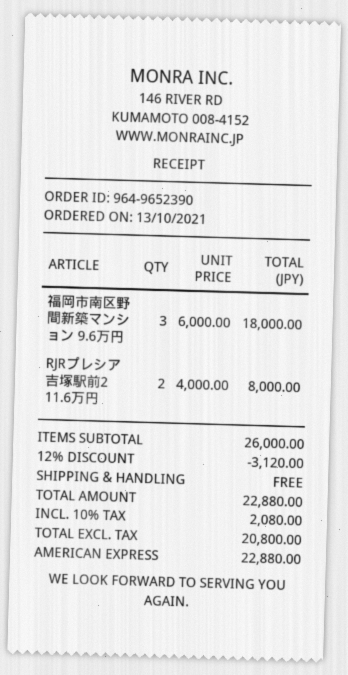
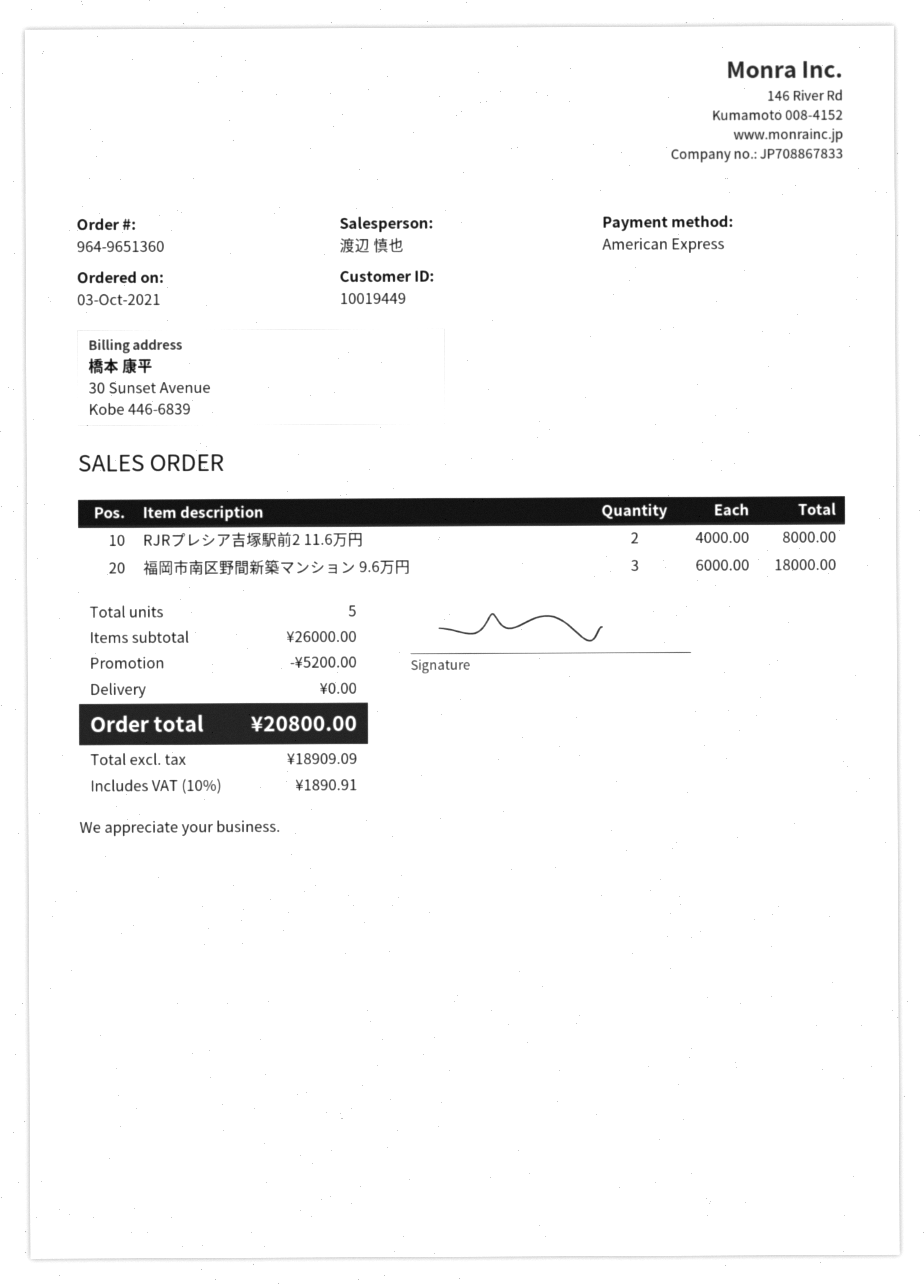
order number: 964-9652390 -> 964-9651360
order date: 2021-10-13 -> 2021-10-03
discount: 3120.00 -> 5200.00
net: 20800.00 -> 18909.09
tax: 10% = 2080.00 -> 10% = 1890.91
total: 22880.00 -> 20800.00

